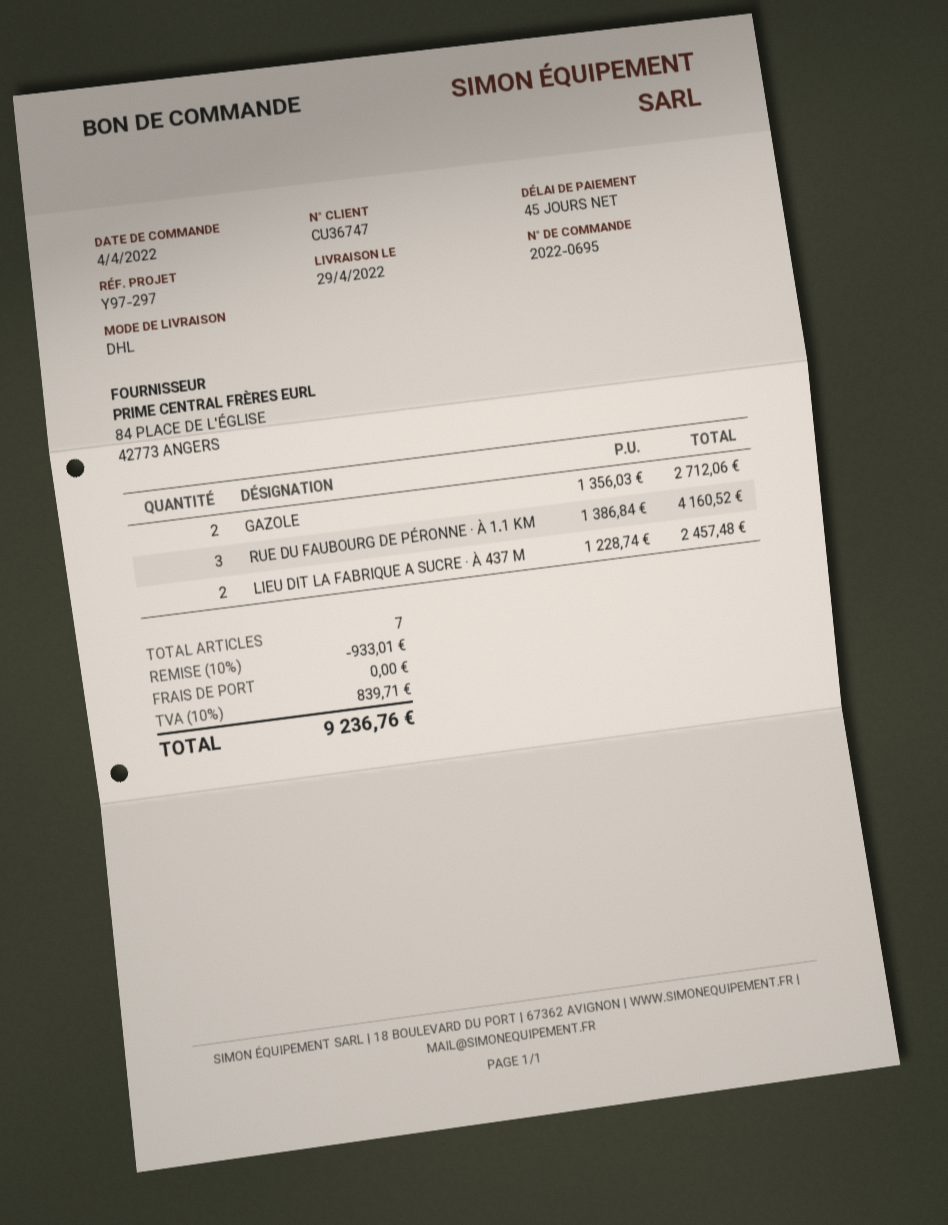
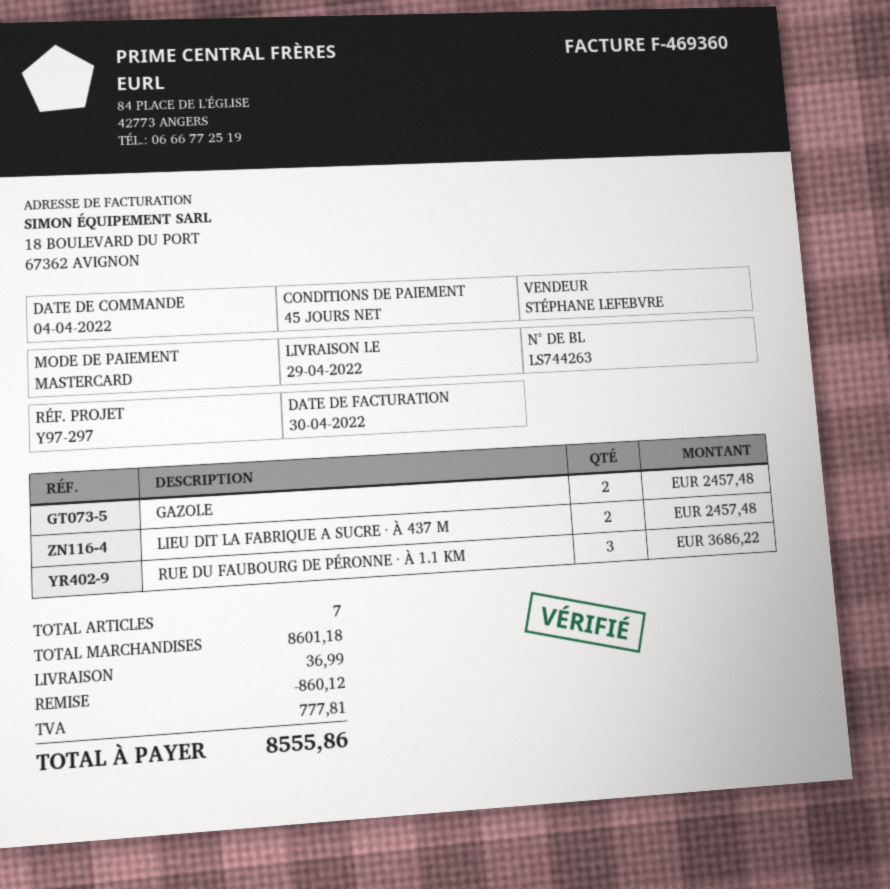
GAZOLE: 2 for 2712.06 -> 2 for 2457.48
RUE DU FAUBOURG DE PÉRONNE · À 1.1 KM: 3 for 4160.52 -> 3 for 3686.22
discount: 933.01 -> 860.12
shipping: 0.00 -> 36.99
tax: 839.71 -> 777.81
total: 9236.76 -> 8555.86

